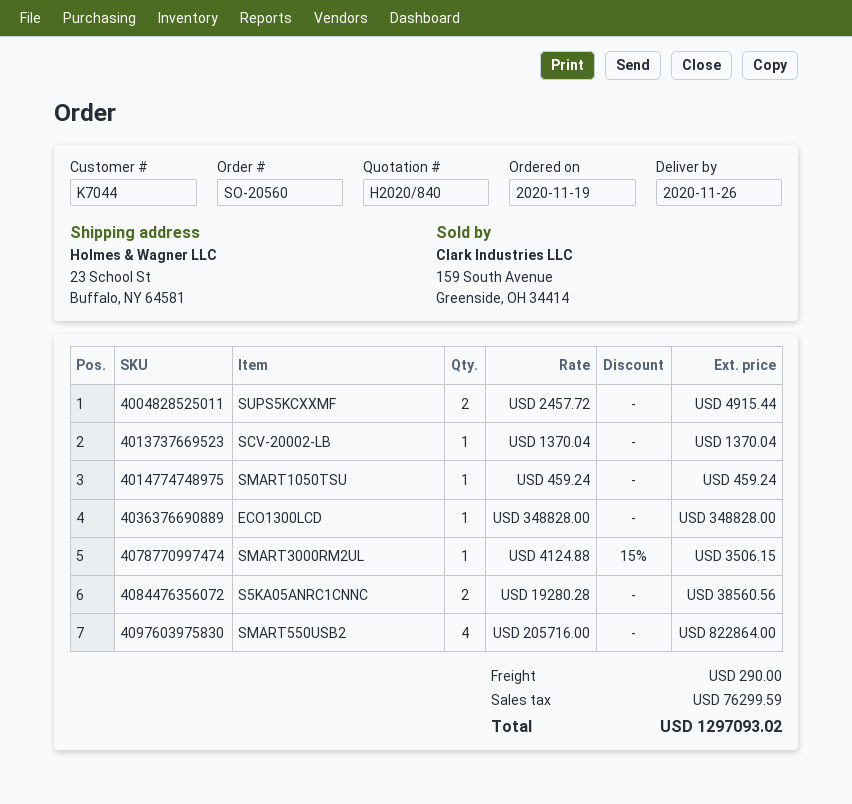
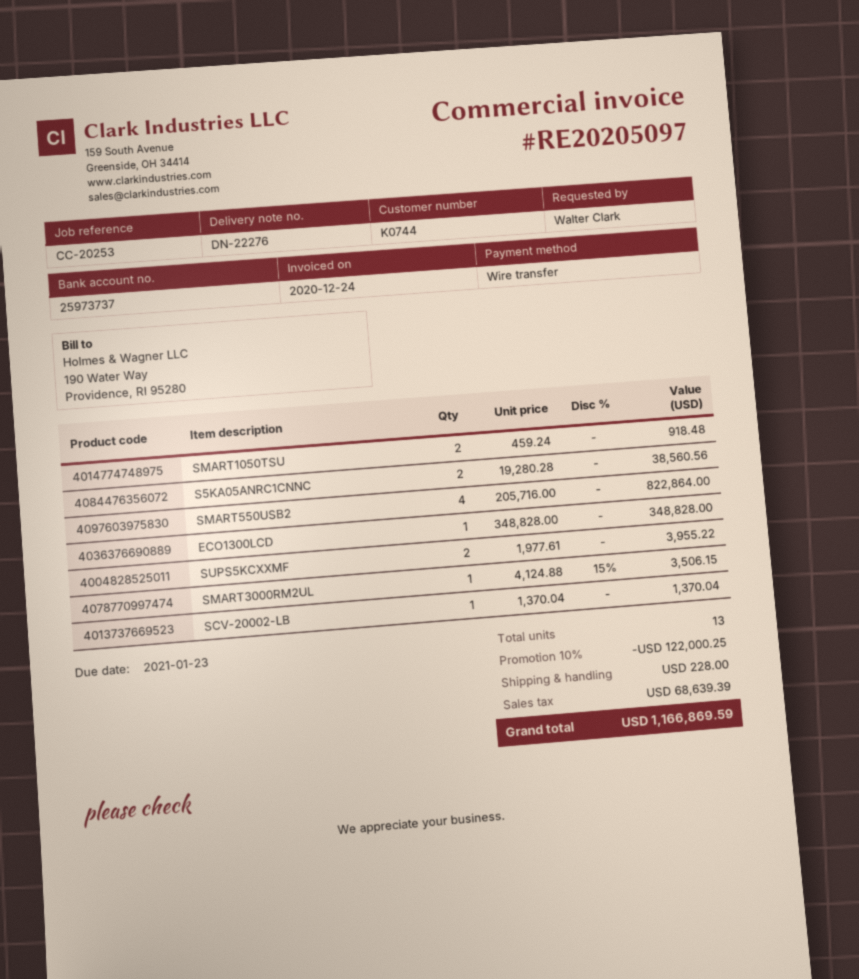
customer number: K7044 -> K0744
SUPS5KCXXMF: 2 x 2457.72 = 4915.44 -> 2 x 1977.61 = 3955.22
SMART1050TSU: 1 x 459.24 = 459.24 -> 2 x 459.24 = 918.48
discount: none -> 10% = 122000.25
shipping: 290.00 -> 228.00
tax: 76299.59 -> 68639.39
total: 1297093.02 -> 1166869.59

